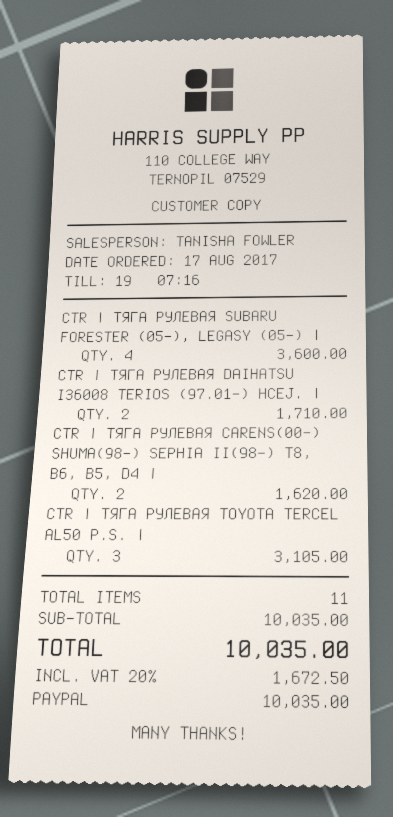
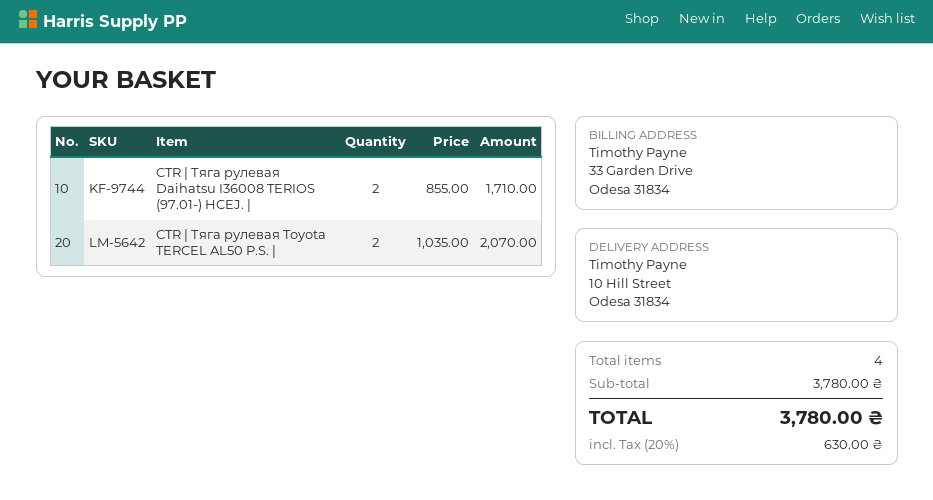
CTR | ТЯГА РУЛЕВАЯ SUBARU FORESTER (05-), LEGASY (05-) |: 4 for 3600.00 -> none
CTR | ТЯГА РУЛЕВАЯ CARENS(00-) SHUMA(98-) SEPHIA II(98-) T8, B6, B5, D4 |: 2 for 1620.00 -> none
CTR | ТЯГА РУЛЕВАЯ TOYOTA TERCEL AL50 P.S. |: 3 for 3105.00 -> 2 for 2070.00
total quantity: 11 -> 4
subtotal: 10035.00 -> 3780.00
tax: 20% = 1672.50 -> 20% = 630.00
total: 10035.00 -> 3780.00

